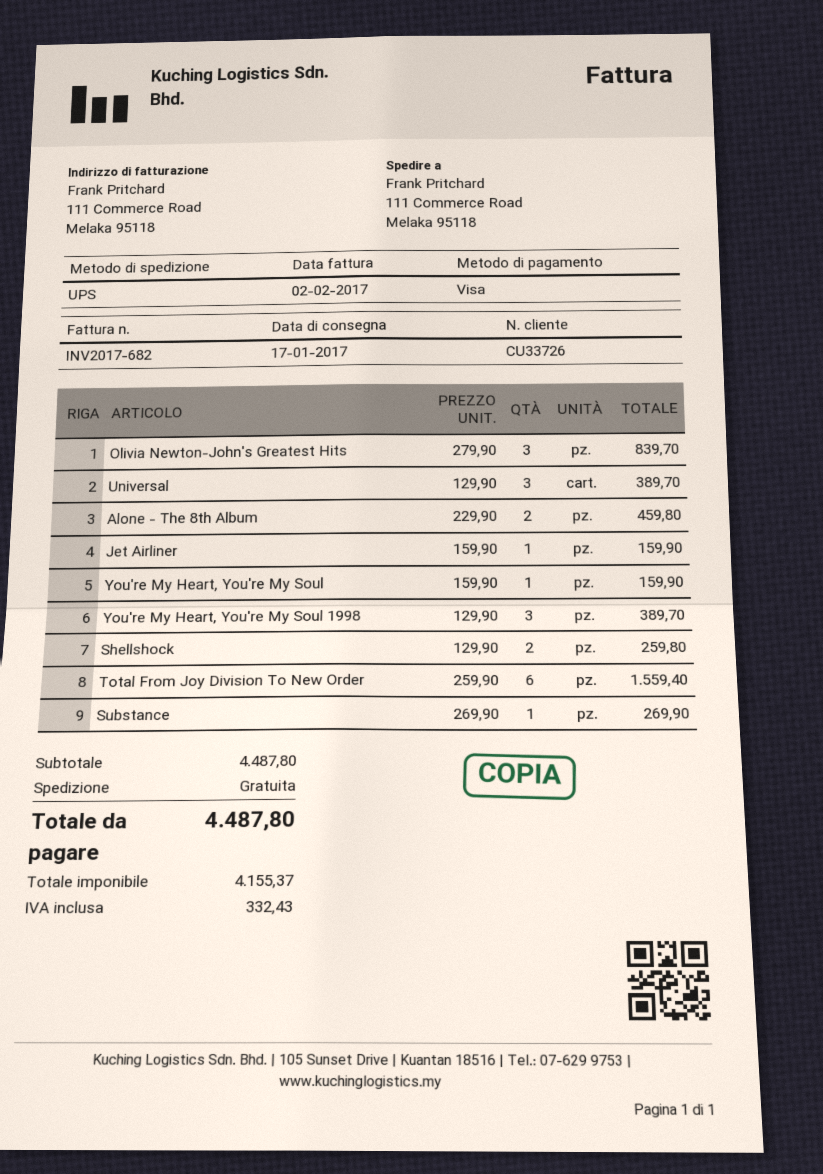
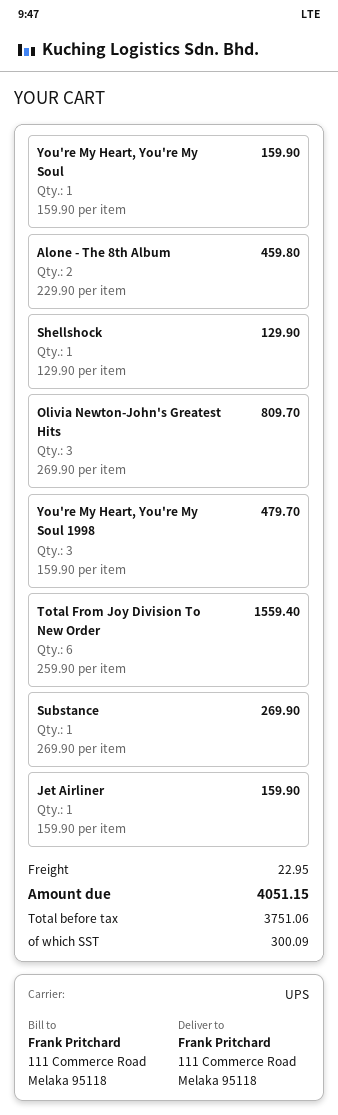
Olivia Newton-John's Greatest Hits: 3 x 279.90 = 839.70 -> 3 x 269.90 = 809.70
Universal: 3 x 129.90 = 389.70 -> none
You're My Heart, You're My Soul 1998: 3 x 129.90 = 389.70 -> 3 x 159.90 = 479.70
Shellshock: 2 x 129.90 = 259.80 -> 1 x 129.90 = 129.90
shipping: 0.00 -> 22.95
net: 4155.37 -> 3751.06
tax: 332.43 -> 300.09
total: 4487.80 -> 4051.15

